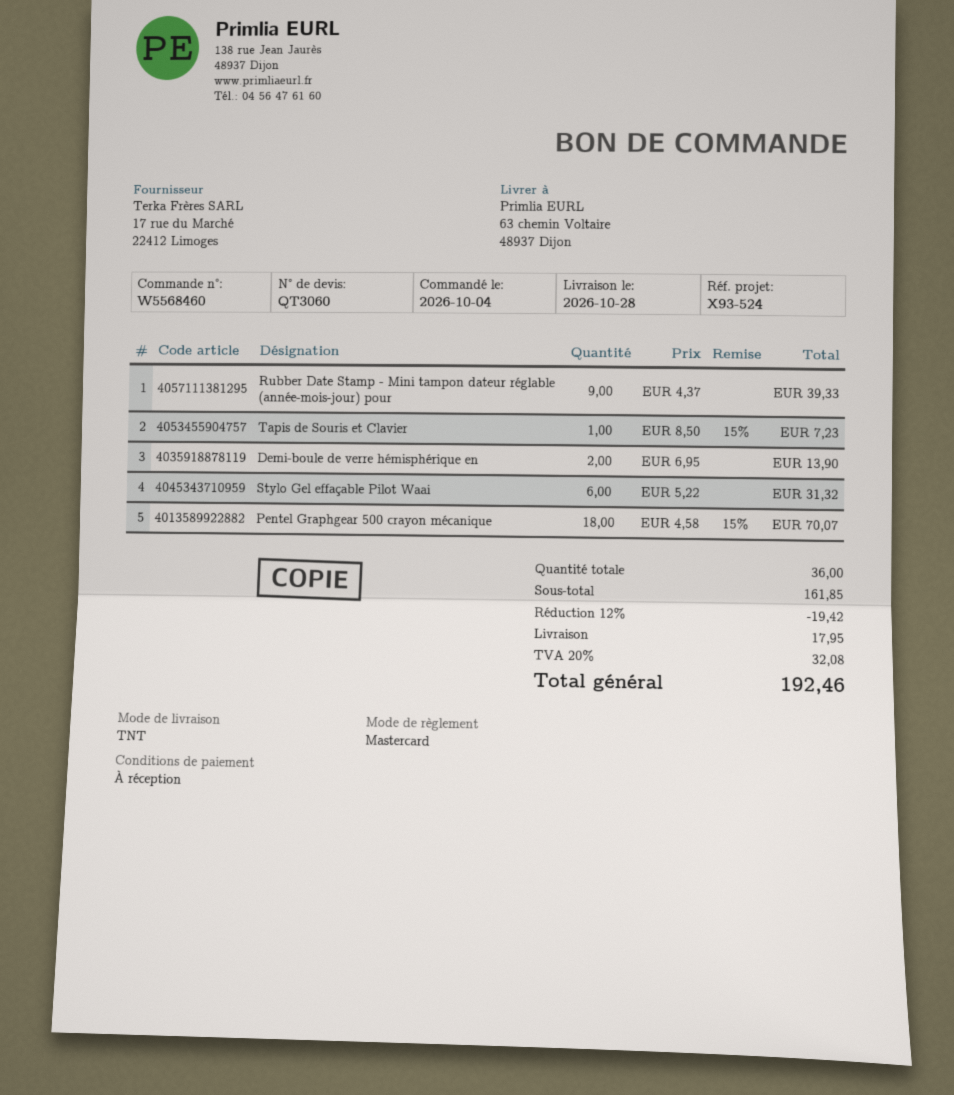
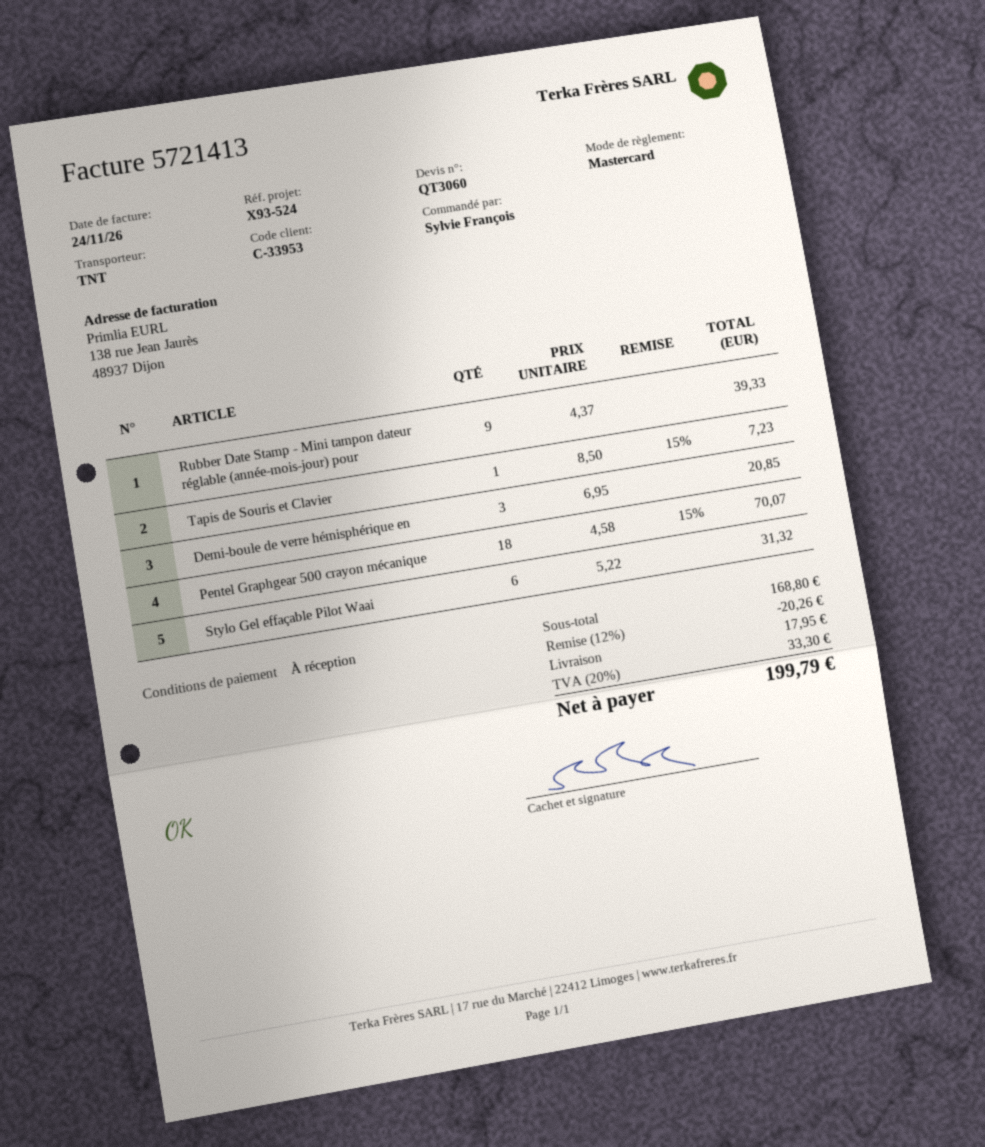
Demi-boule de verre hémisphérique en: 2 x 6.95 = 13.90 -> 3 x 6.95 = 20.85
subtotal: 161.85 -> 168.80
discount: 12% = 19.42 -> 12% = 20.26
tax: 20% = 32.08 -> 20% = 33.30
total: 192.46 -> 199.79

